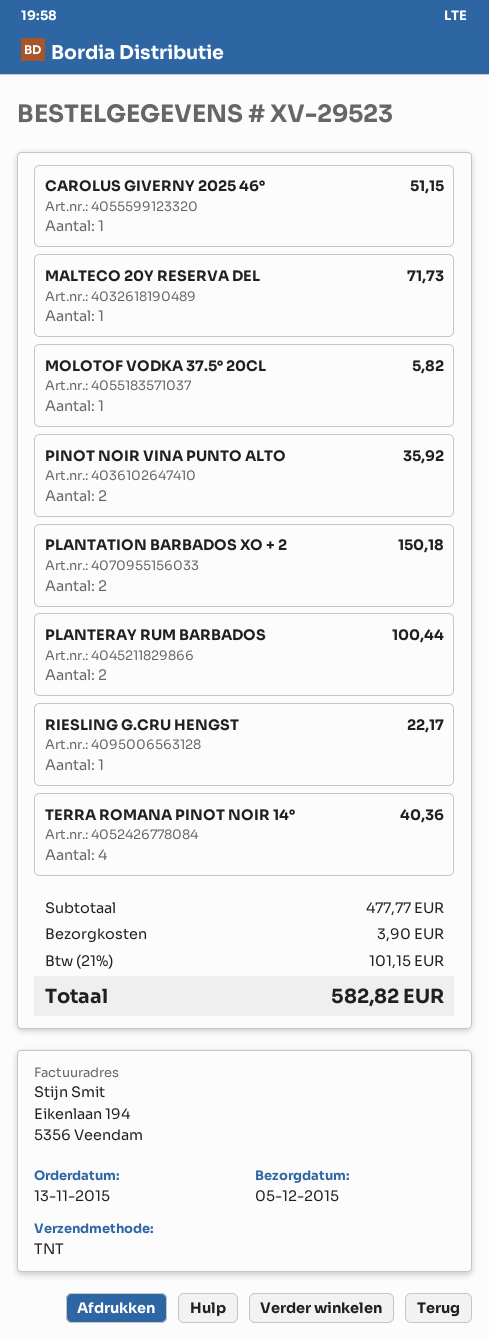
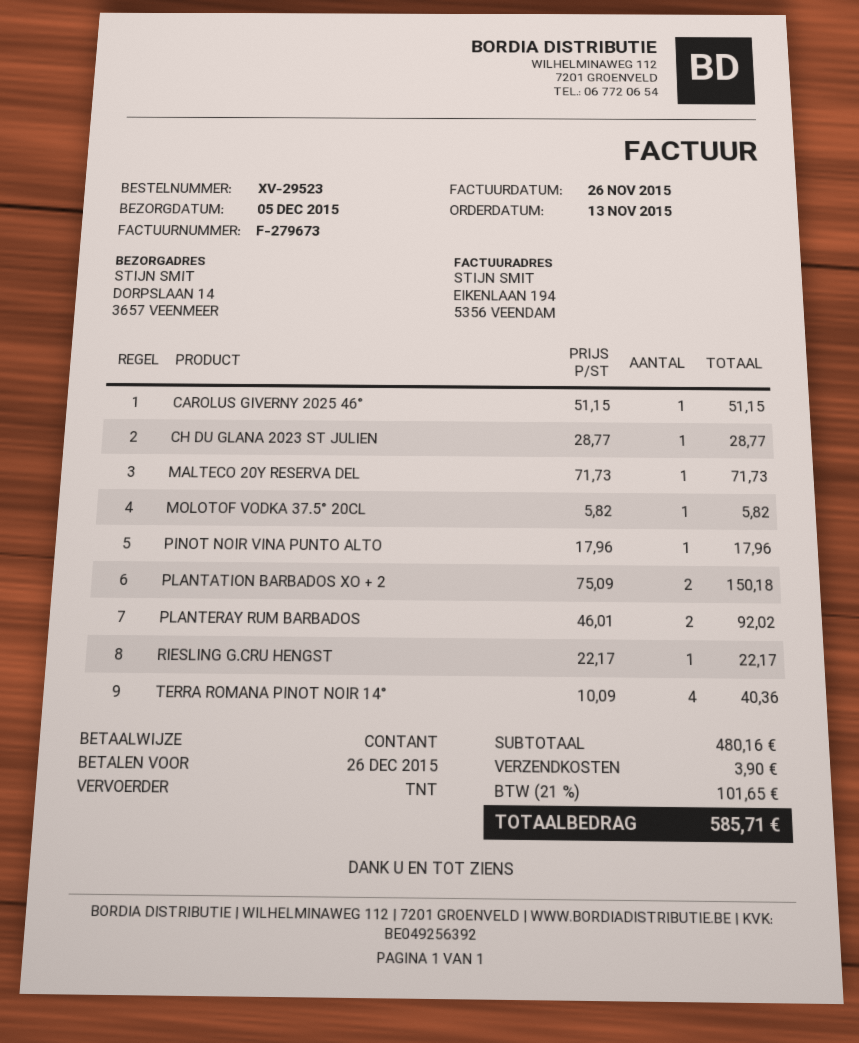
PINOT NOIR VINA PUNTO ALTO: 2 for 35.92 -> 1 for 17.96
PLANTERAY RUM BARBADOS: 2 for 100.44 -> 2 for 92.02
CH DU GLANA 2023 ST JULIEN: none -> 1 for 28.77
subtotal: 477.77 -> 480.16
tax: 21% = 101.15 -> 21% = 101.65
total: 582.82 -> 585.71

